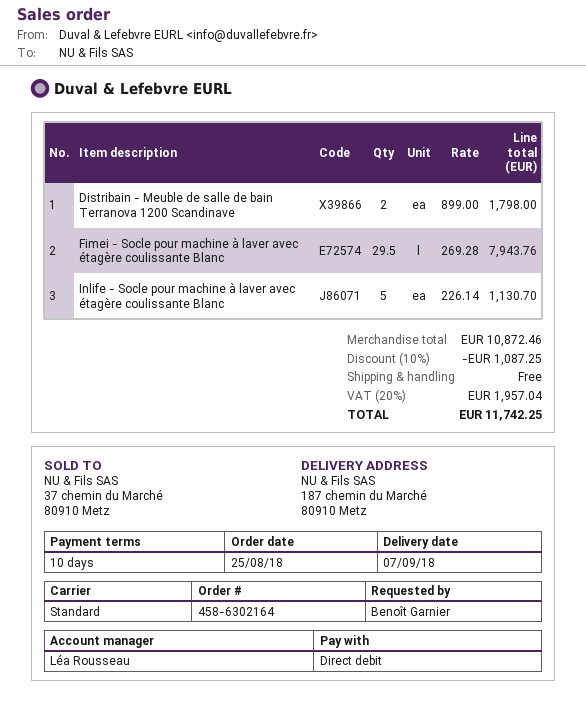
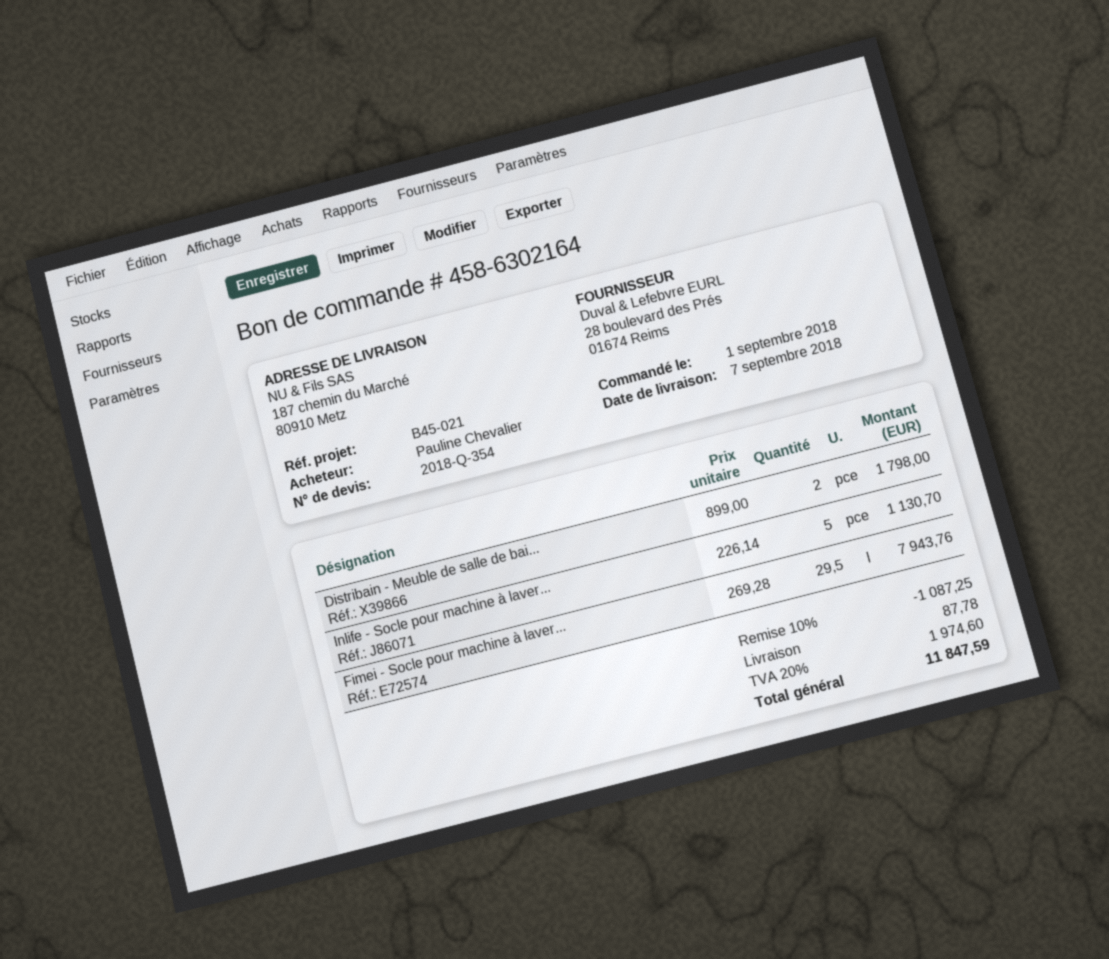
order date: 2018-08-25 -> 2018-09-01
ordered by: Benoît Garnier -> Pauline Chevalier
shipping: 0.00 -> 87.78
tax: 20% = 1957.04 -> 20% = 1974.60
total: 11742.25 -> 11847.59

